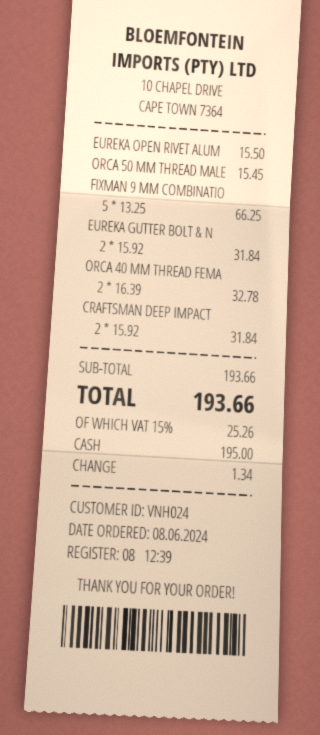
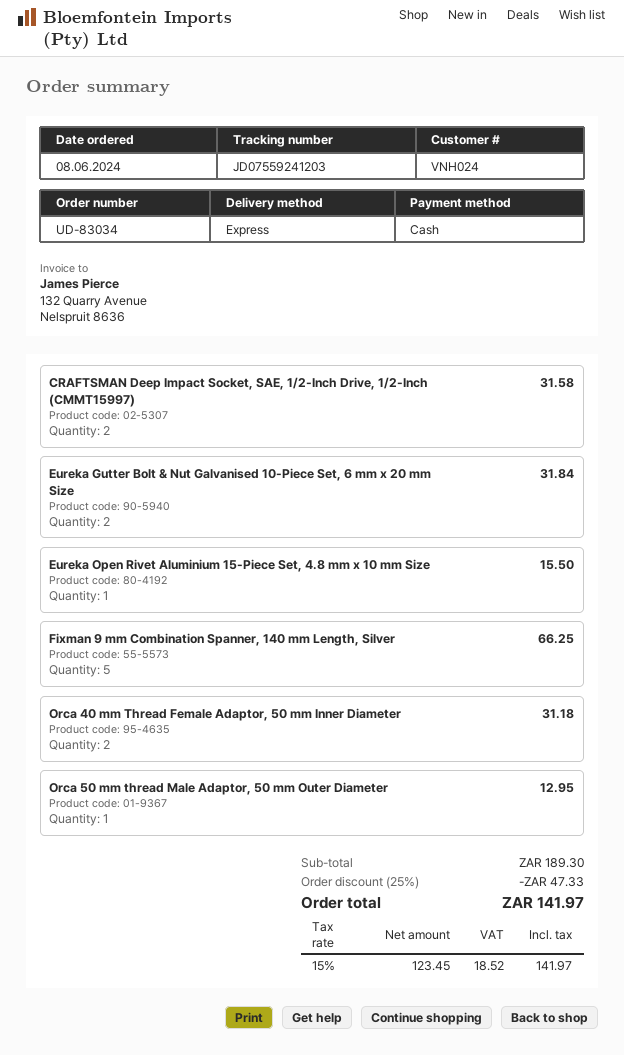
ORCA 50 MM THREAD MALE: 1 for 15.45 -> 1 for 12.95
ORCA 40 MM THREAD FEMA: 2 for 32.78 -> 2 for 31.18
CRAFTSMAN DEEP IMPACT: 2 for 31.84 -> 2 for 31.58
subtotal: 193.66 -> 189.30
discount: none -> 25% = 47.33
tax: 15% = 25.26 -> 15% = 18.52
total: 193.66 -> 141.97

